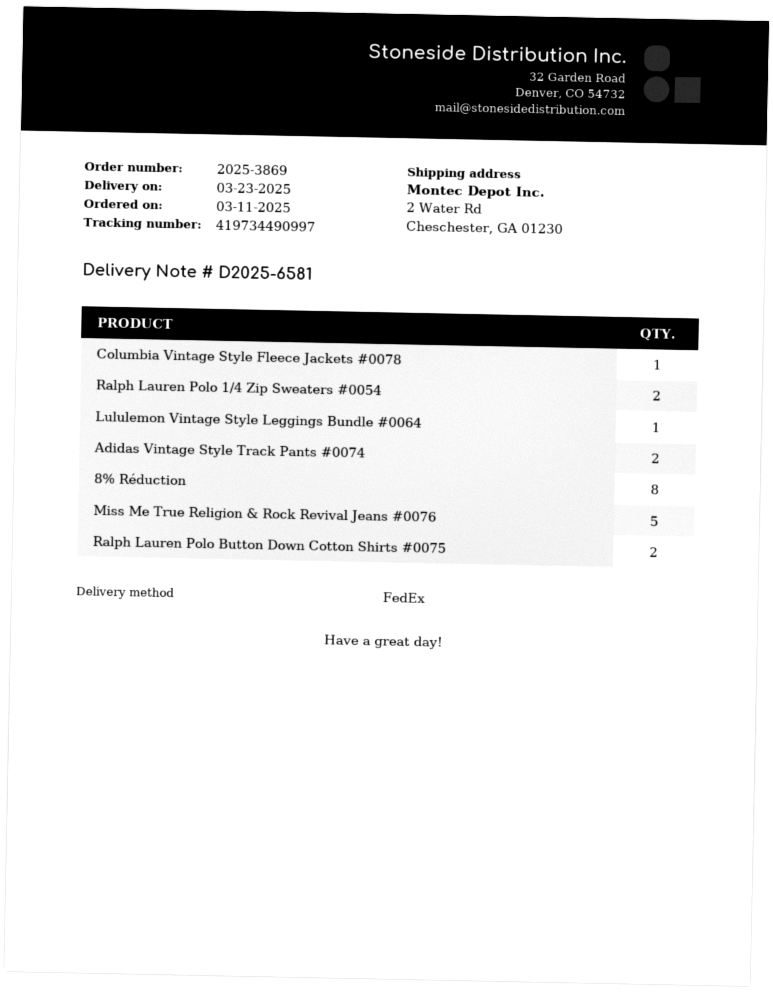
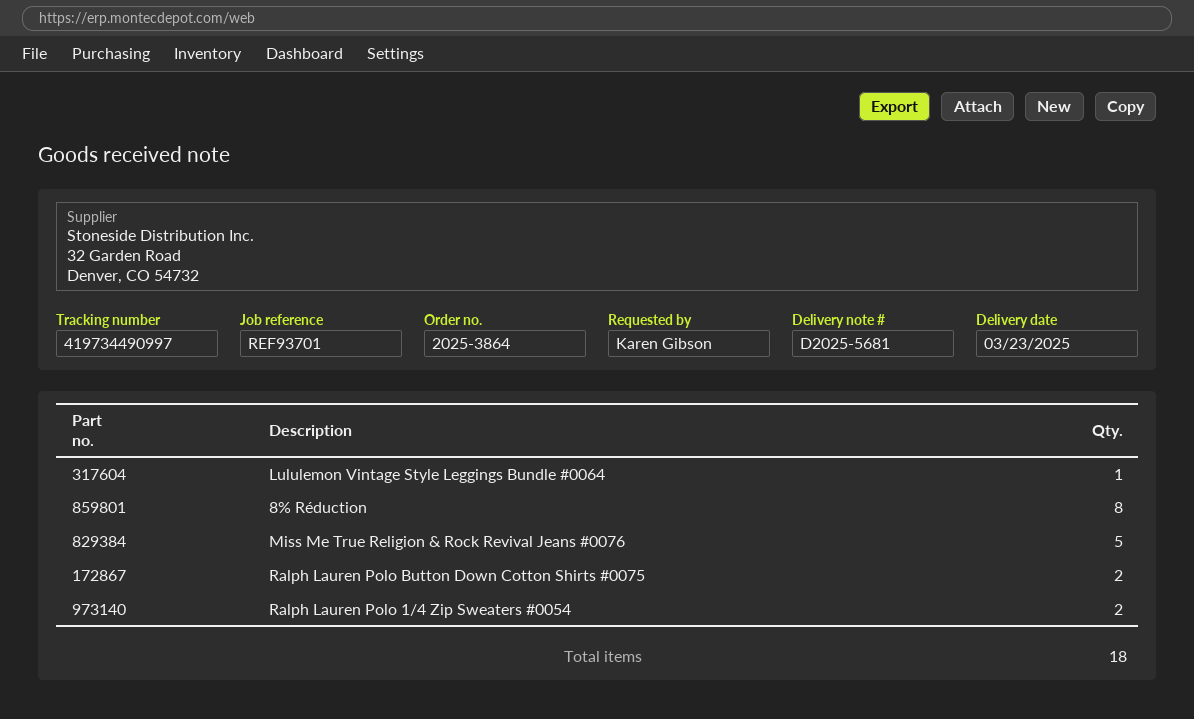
order number: 2025-3869 -> 2025-3864
delivery note number: D2025-6581 -> D2025-5681
Columbia Vintage Style Fleece Jackets #0078: 1 -> none
Adidas Vintage Style Track Pants #0074: 2 -> none

